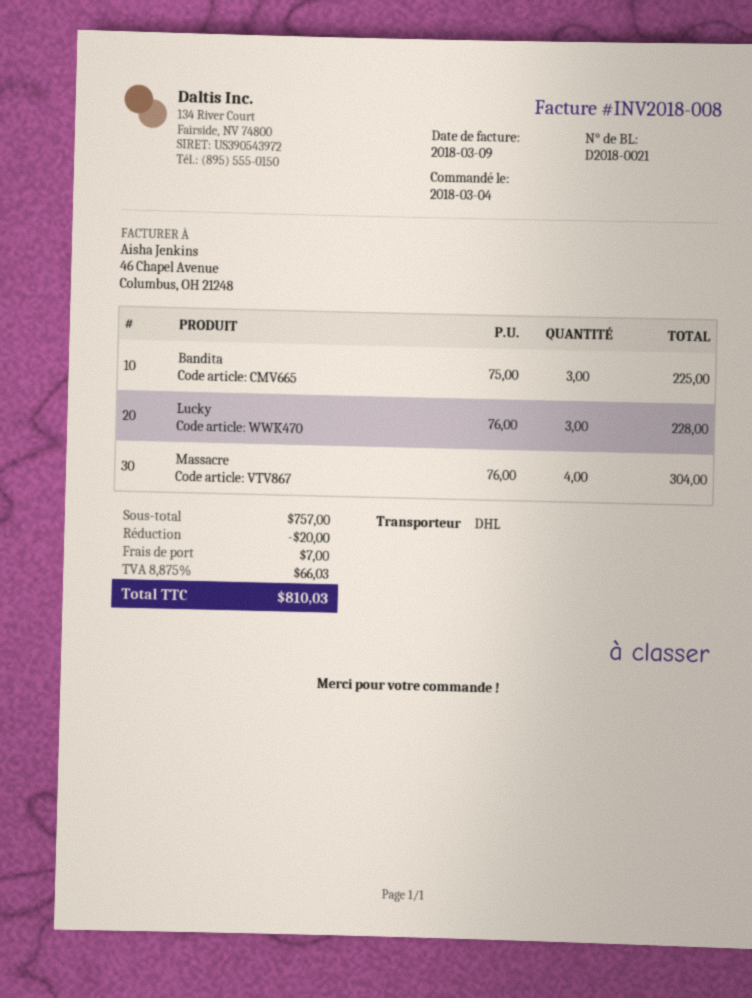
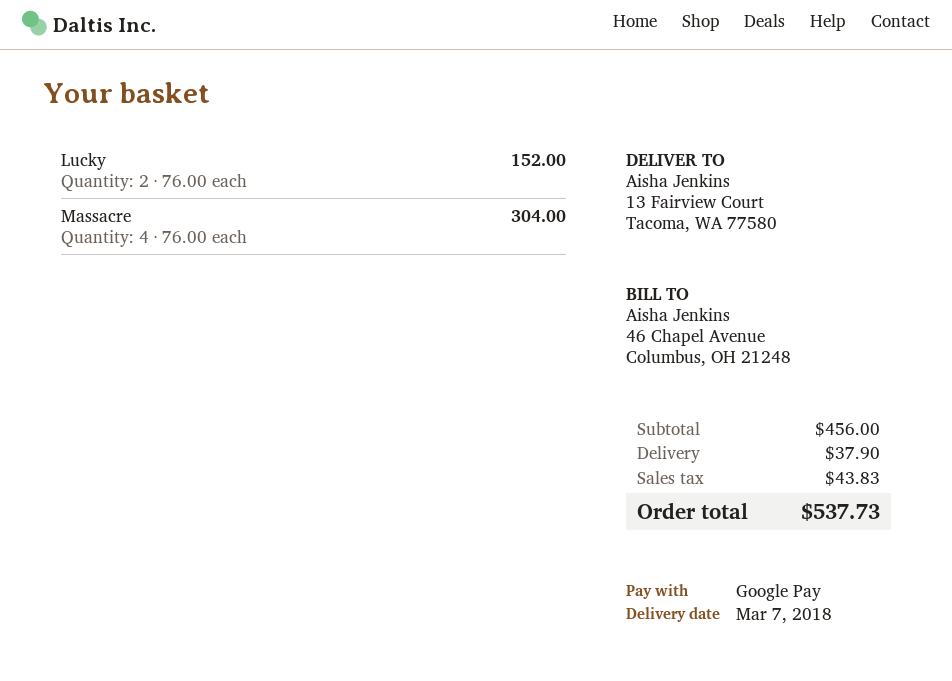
Bandita: 3 x 75.00 = 225.00 -> none
Lucky: 3 x 76.00 = 228.00 -> 2 x 76.00 = 152.00
subtotal: 757.00 -> 456.00
discount: 20.00 -> none
shipping: 7.00 -> 37.90
tax: 66.03 -> 43.83
total: 810.03 -> 537.73

